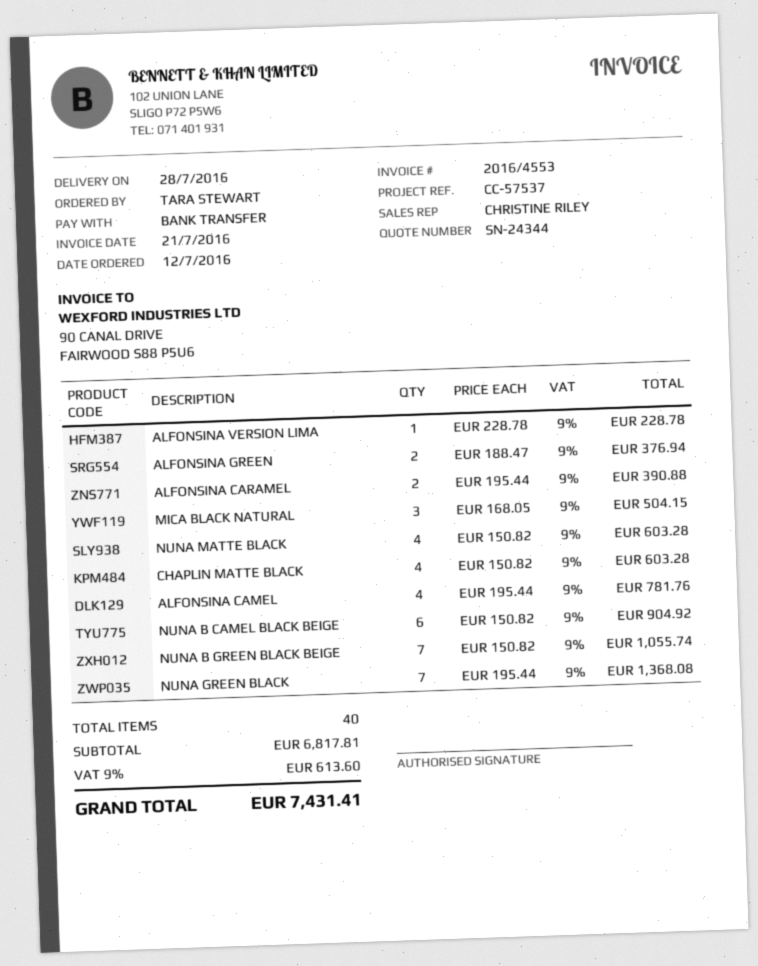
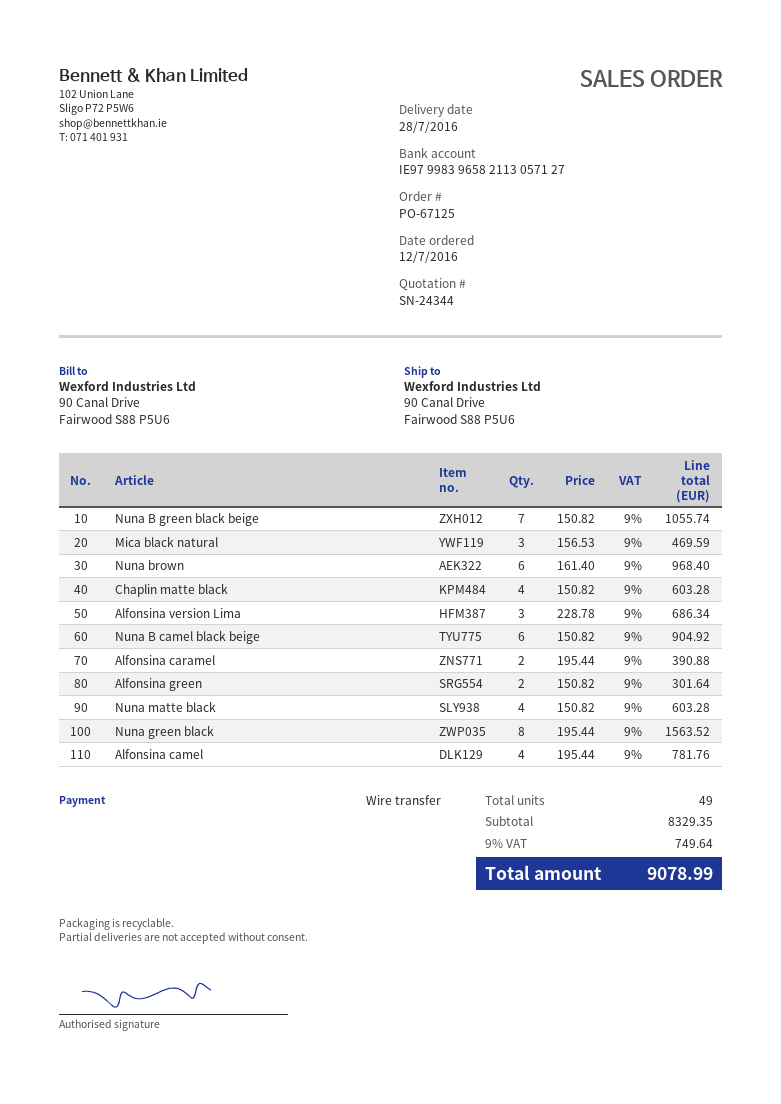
ALFONSINA VERSION LIMA: 1 x 228.78 = 228.78 -> 3 x 228.78 = 686.34
ALFONSINA GREEN: 2 x 188.47 = 376.94 -> 2 x 150.82 = 301.64
MICA BLACK NATURAL: 3 x 168.05 = 504.15 -> 3 x 156.53 = 469.59
NUNA GREEN BLACK: 7 x 195.44 = 1368.08 -> 8 x 195.44 = 1563.52
Nuna brown: none -> 6 x 161.40 = 968.40
total quantity: 40 -> 49
subtotal: 6817.81 -> 8329.35
tax: 9% = 613.60 -> 9% = 749.64
total: 7431.41 -> 9078.99

